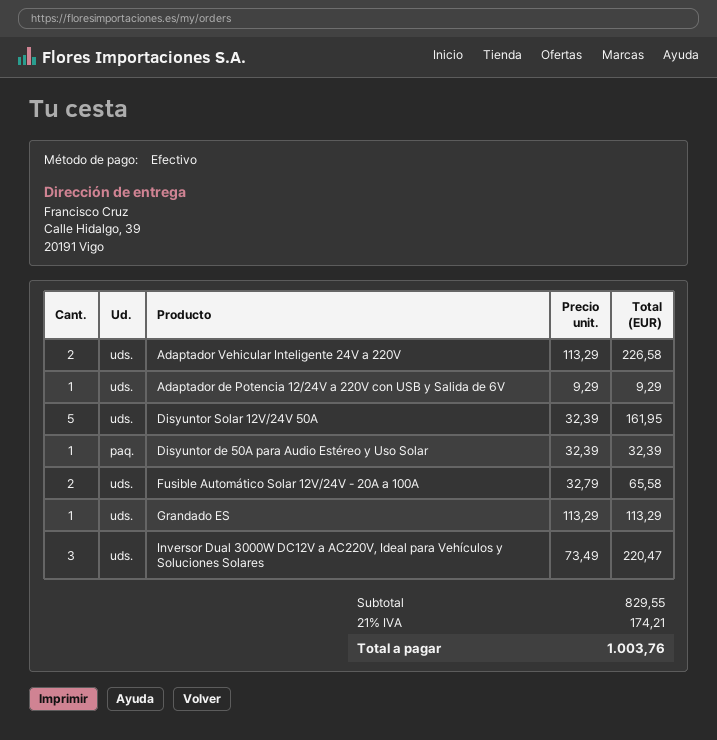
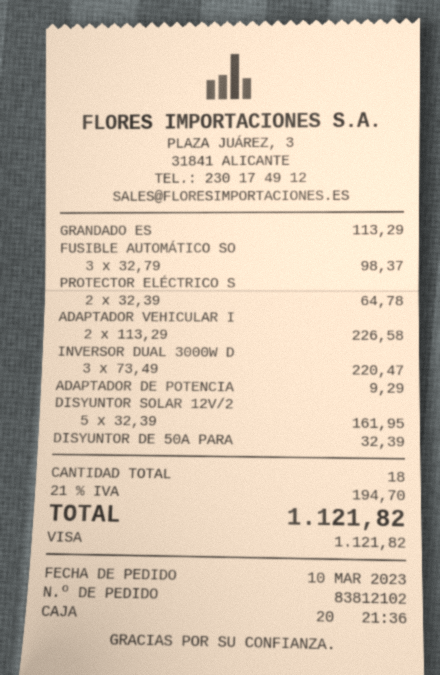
payment method: cash -> Visa
Fusible Automático Solar 12V/24V - 20A a 100A: 2 x 32.79 = 65.58 -> 3 x 32.79 = 98.37
PROTECTOR ELÉCTRICO S: none -> 2 x 32.39 = 64.78
tax: 21% = 174.21 -> 21% = 194.70
total: 1003.76 -> 1121.82

